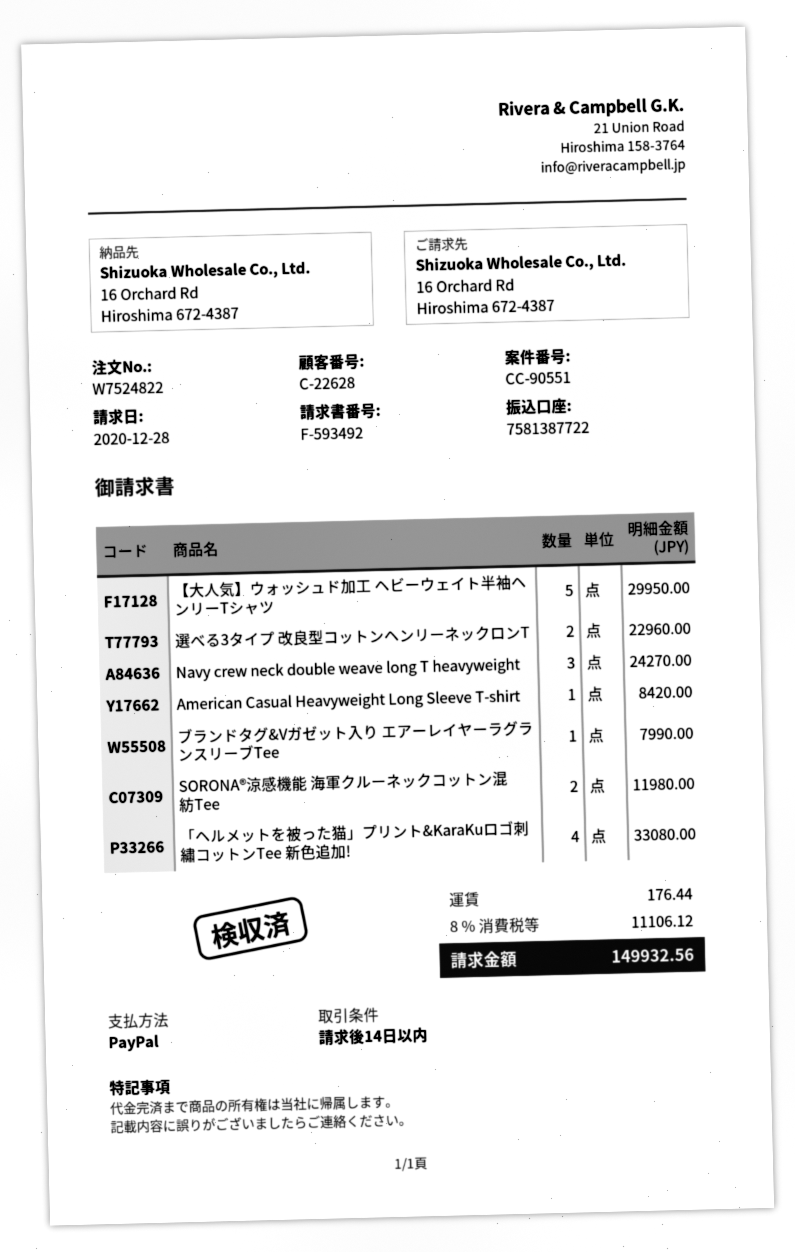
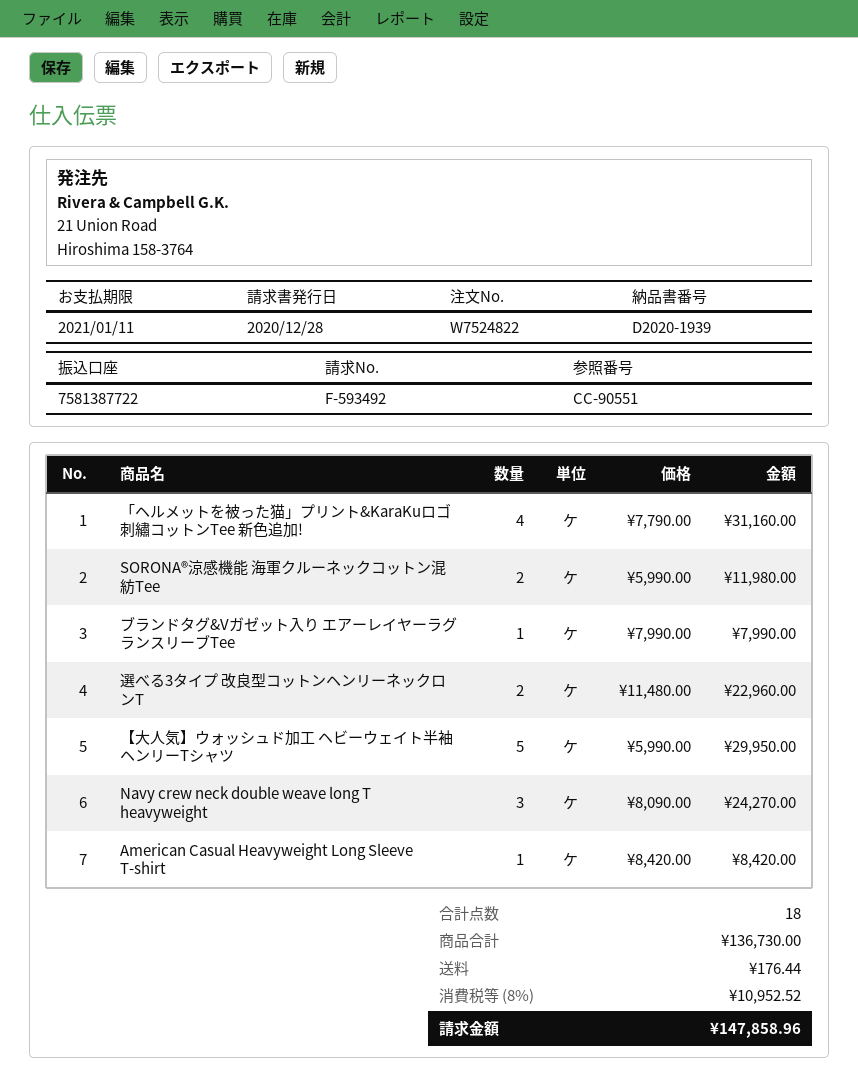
「ヘルメットを被った猫」プリント&KaraKuロゴ刺繡コットンTee 新色追加!: 4 for 33080.00 -> 4 for 31160.00
tax: 8% = 11106.12 -> 8% = 10952.52
total: 149932.56 -> 147858.96

